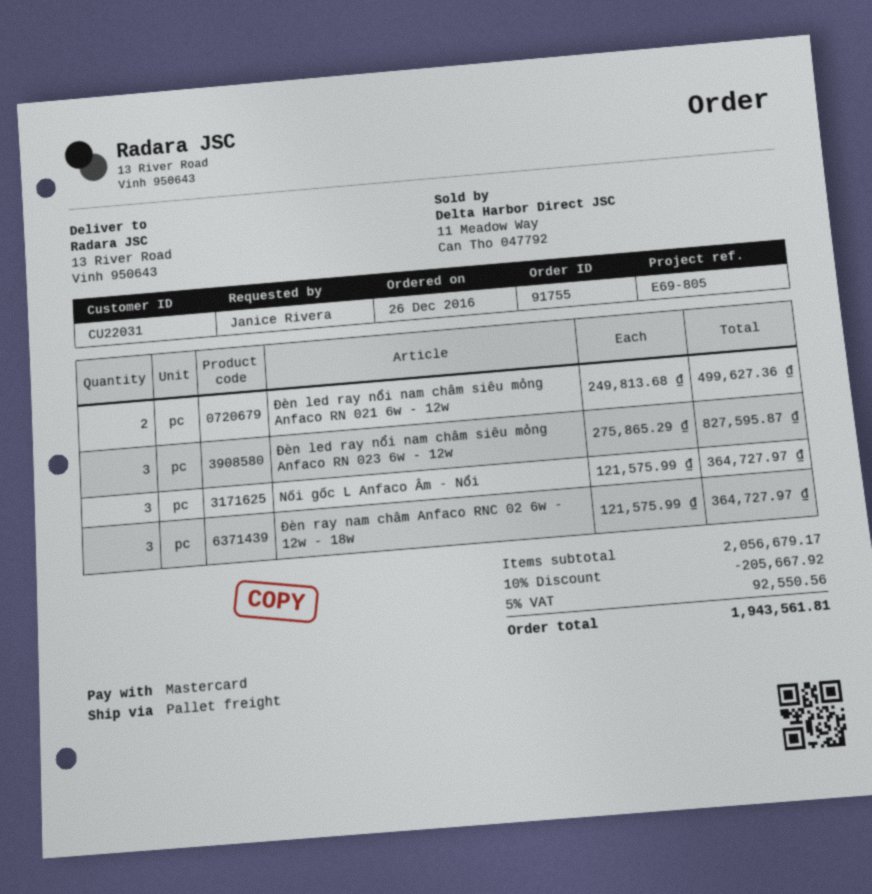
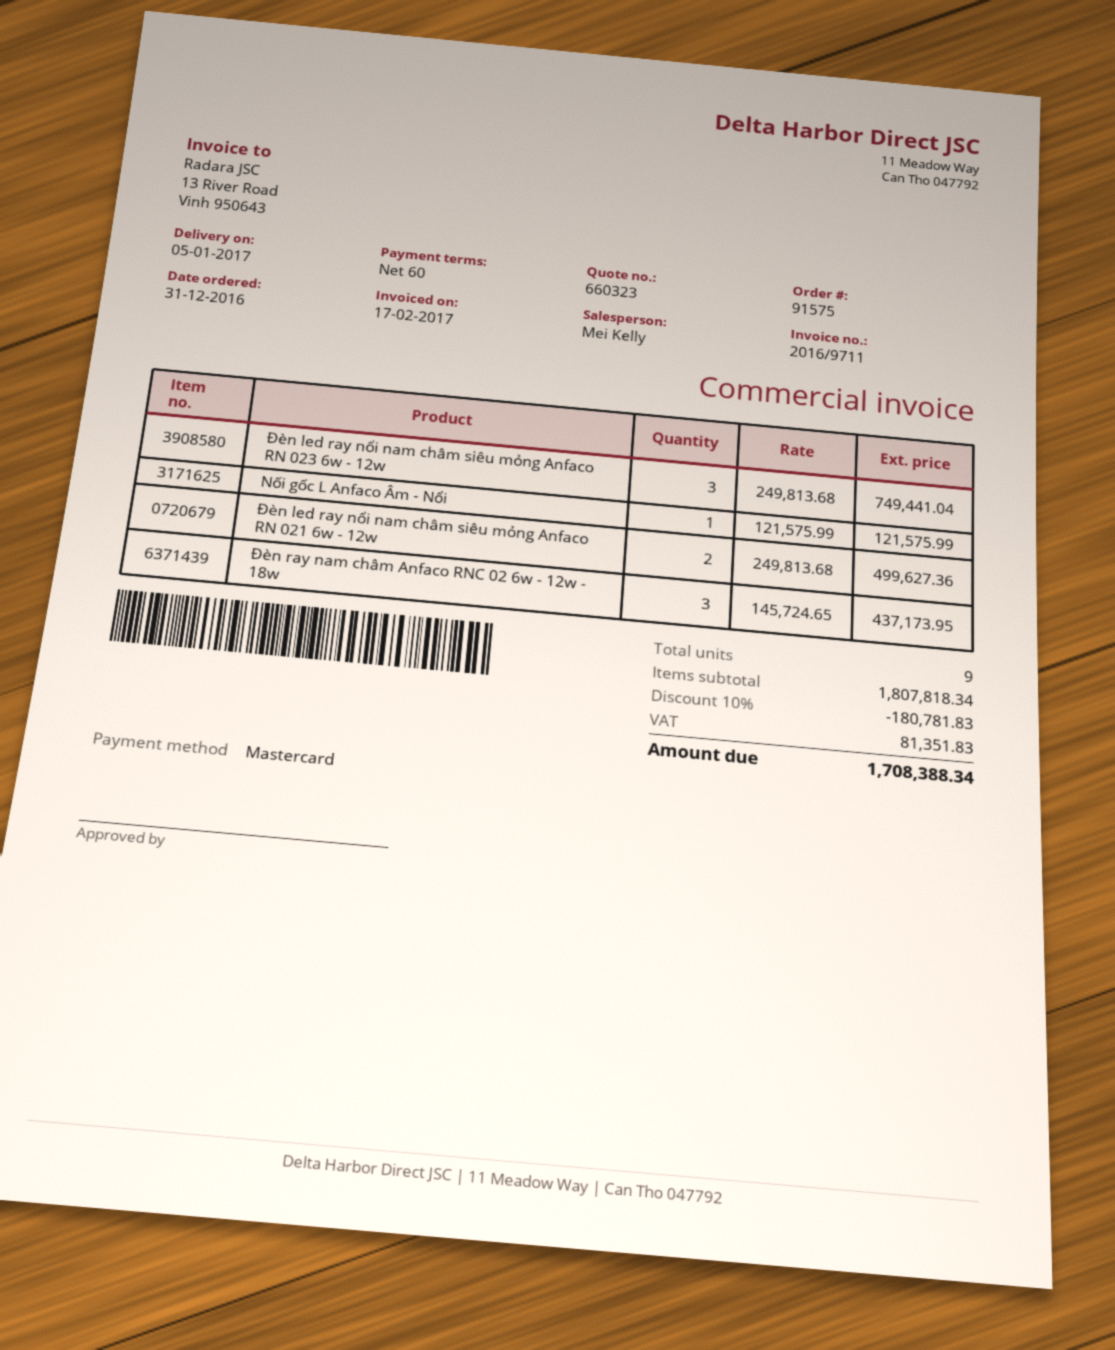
order number: 91755 -> 91575
order date: 2016-12-26 -> 2016-12-31
Đèn led ray nổi nam châm siêu mỏng Anfaco RN 023 6w - 12w: 3 x 275865.29 = 827595.87 -> 3 x 249813.68 = 749441.04
Nối gốc L Anfaco Âm - Nổi: 3 x 121575.99 = 364727.97 -> 1 x 121575.99 = 121575.99
Đèn ray nam châm Anfaco RNC 02 6w - 12w - 18w: 3 x 121575.99 = 364727.97 -> 3 x 145724.65 = 437173.95
subtotal: 2056679.17 -> 1807818.34
discount: 10% = 205667.92 -> 10% = 180781.83
tax: 92550.56 -> 81351.83
total: 1943561.81 -> 1708388.34

